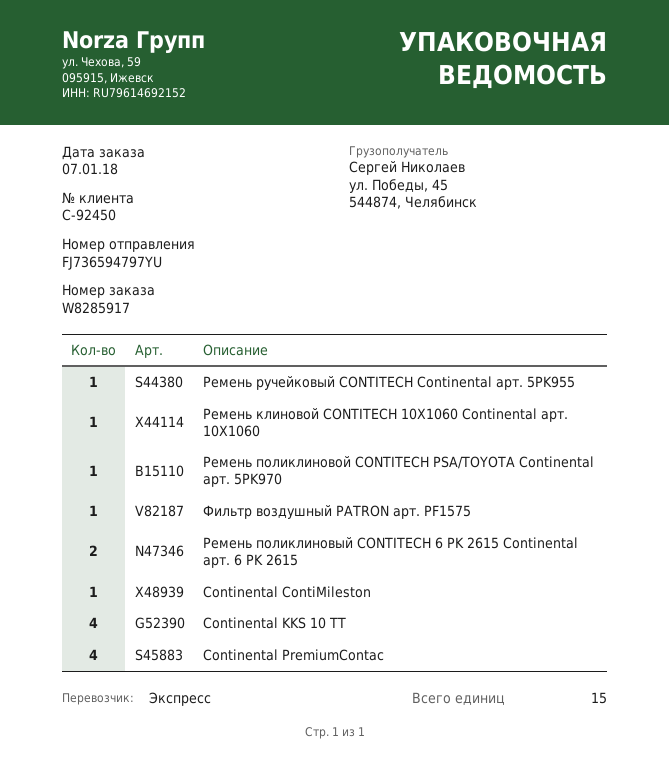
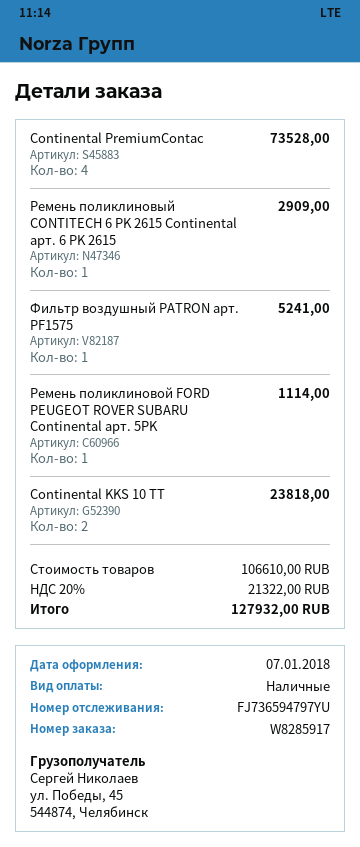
Ремень ручейковый CONTITECH Continental арт. 5PK955: 1 -> none
Ремень клиновой CONTITECH 10X1060 Continental арт. 10X1060: 1 -> none
Ремень поликлиновой CONTITECH PSA/TOYOTA Continental арт. 5PK970: 1 -> none
Ремень поликлиновый CONTITECH 6 PK 2615 Continental арт. 6 PK 2615: 2 -> 1
Continental ContiMileston: 1 -> none
Continental KKS 10 TT: 4 -> 2
Ремень поликлиновой FORD PEUGEOT ROVER SUBARU Continental арт. 5PK: none -> 1

